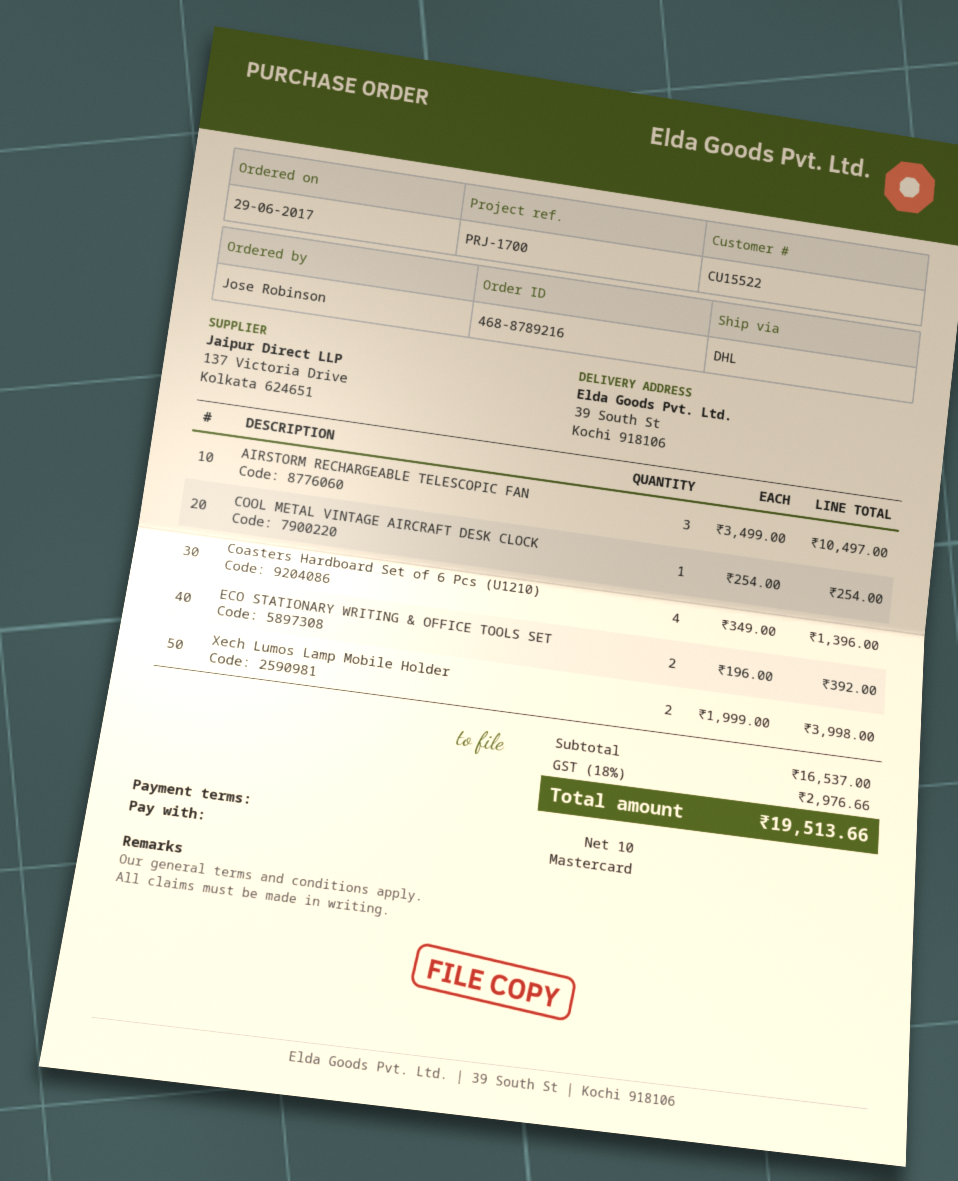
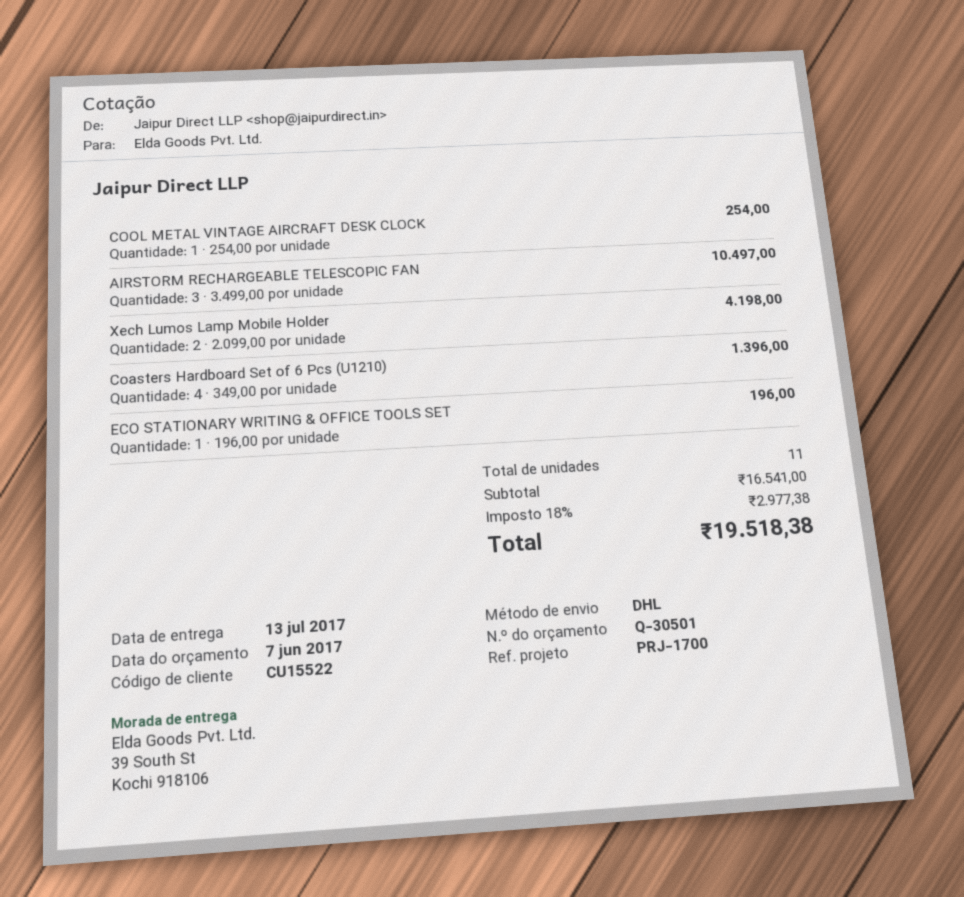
ECO STATIONARY WRITING & OFFICE TOOLS SET: 2 x 196.00 = 392.00 -> 1 x 196.00 = 196.00
Xech Lumos Lamp Mobile Holder: 2 x 1999.00 = 3998.00 -> 2 x 2099.00 = 4198.00
subtotal: 16537.00 -> 16541.00
tax: 18% = 2976.66 -> 18% = 2977.38
total: 19513.66 -> 19518.38

